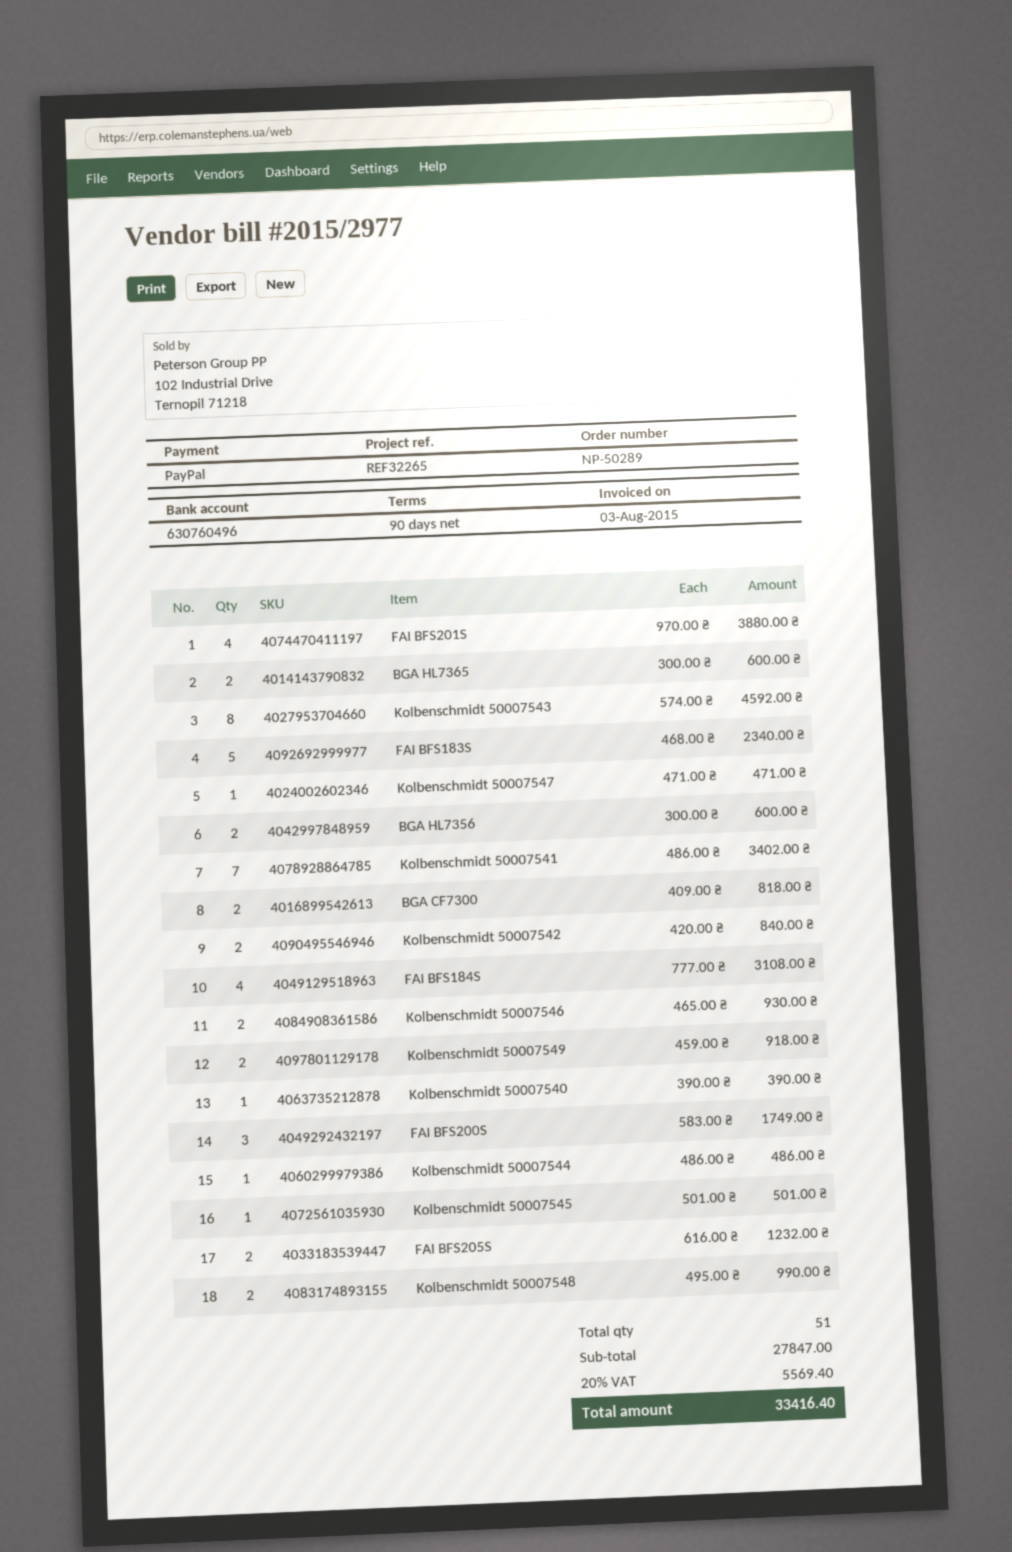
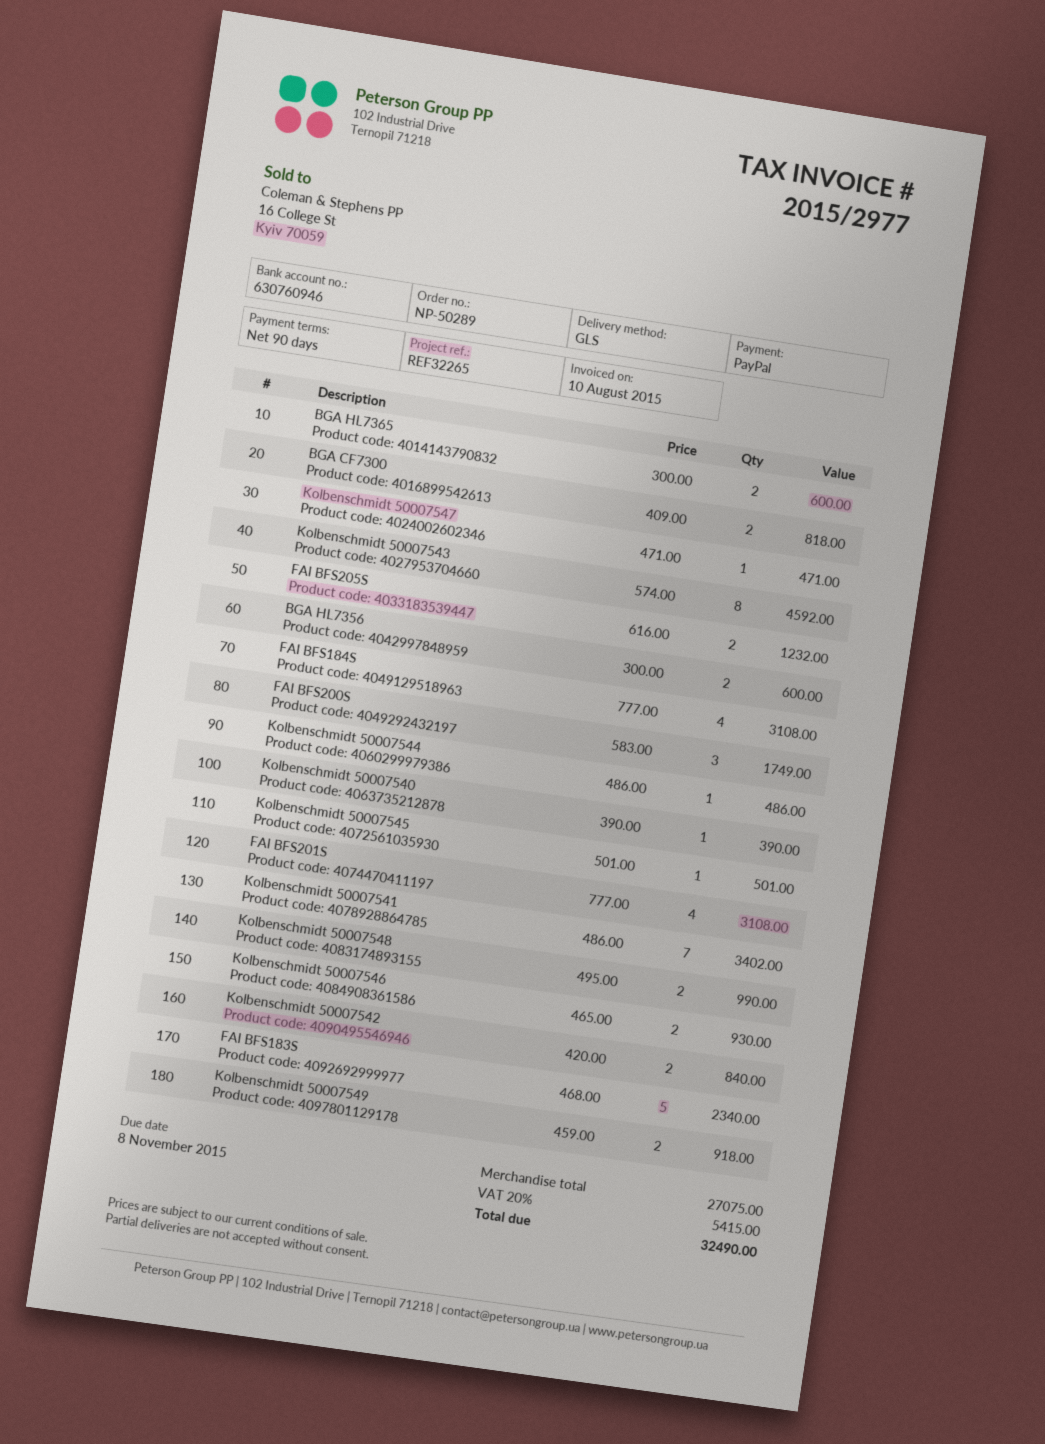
invoice date: 2015-08-03 -> 2015-08-10
bank account: 630760496 -> 630760946
FAI BFS201S: 4 x 970.00 = 3880.00 -> 4 x 777.00 = 3108.00
subtotal: 27847.00 -> 27075.00
tax: 20% = 5569.40 -> 20% = 5415.00
total: 33416.40 -> 32490.00

